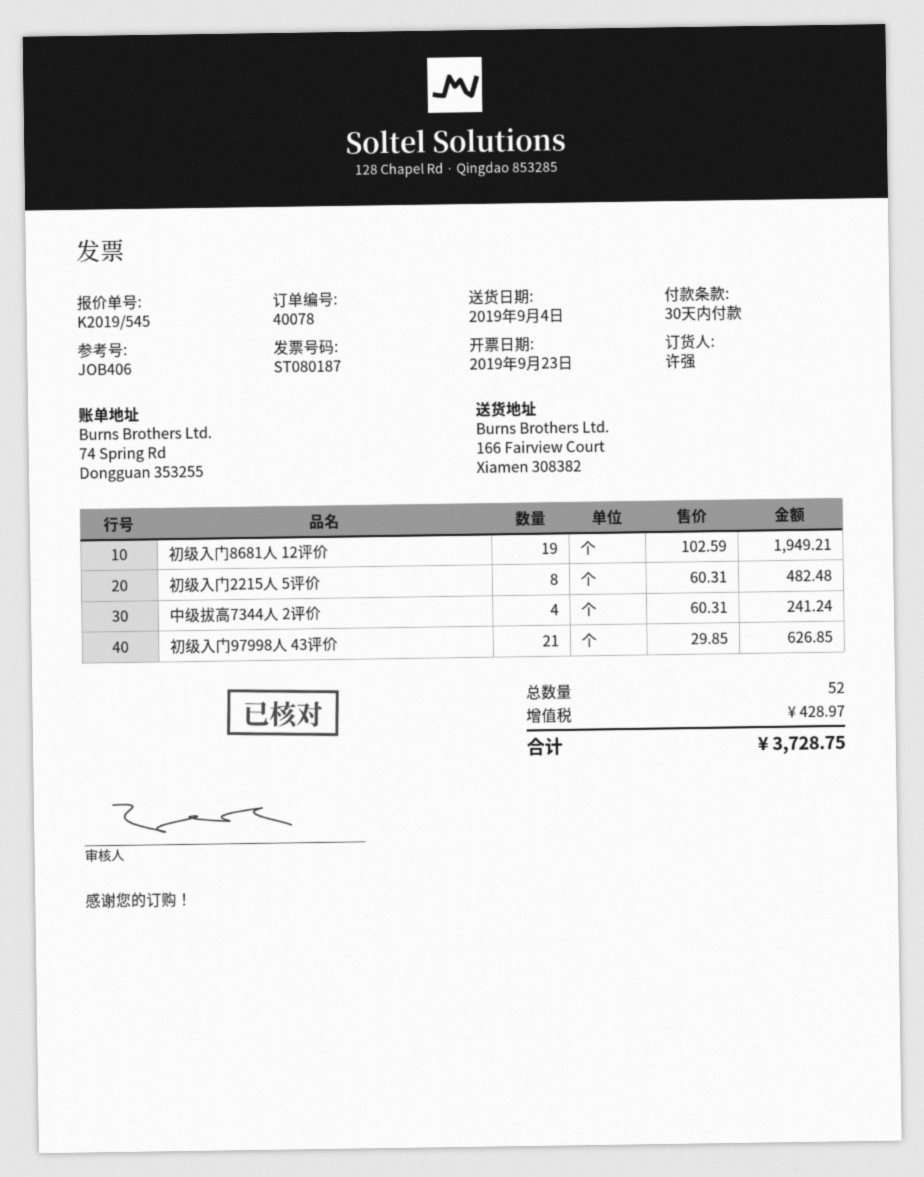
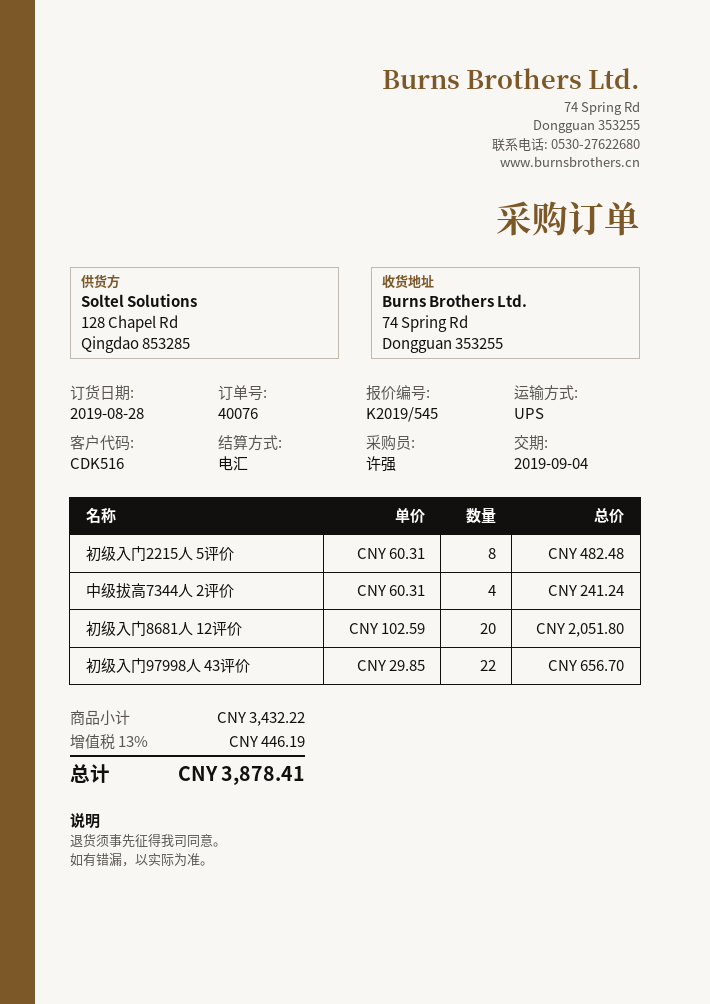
order number: 40078 -> 40076
ship to: 166 Fairview Court, Xiamen 308382 -> 74 Spring Rd, Dongguan 353255
初级入门8681人 12评价: 19 x 102.59 = 1949.21 -> 20 x 102.59 = 2051.80
初级入门97998人 43评价: 21 x 29.85 = 626.85 -> 22 x 29.85 = 656.70
tax: 428.97 -> 446.19
total: 3728.75 -> 3878.41

